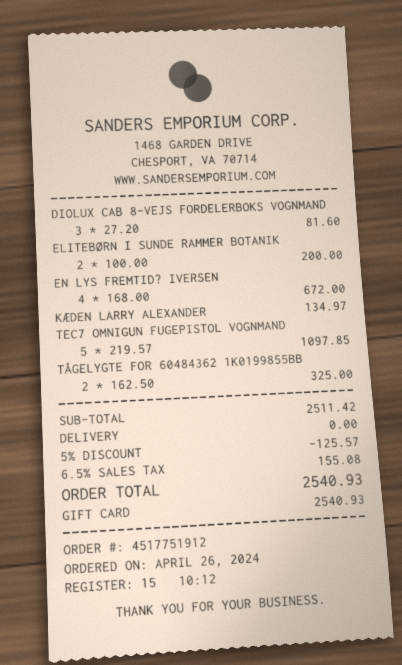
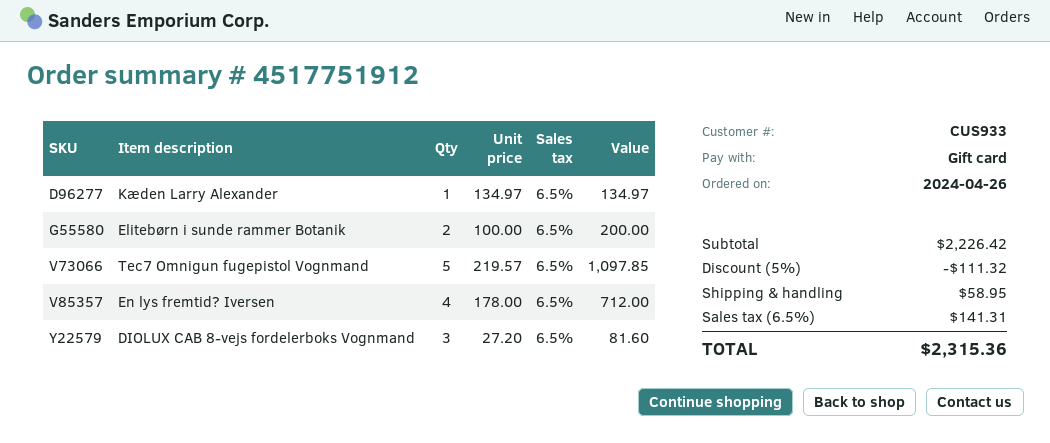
EN LYS FREMTID? IVERSEN: 4 x 168.00 = 672.00 -> 4 x 178.00 = 712.00
TÅGELYGTE FOR 60484362 1K0199855BB: 2 x 162.50 = 325.00 -> none
subtotal: 2511.42 -> 2226.42
discount: 5% = 125.57 -> 5% = 111.32
shipping: 0.00 -> 58.95
tax: 6.5% = 155.08 -> 6.5% = 141.31
total: 2540.93 -> 2315.36

